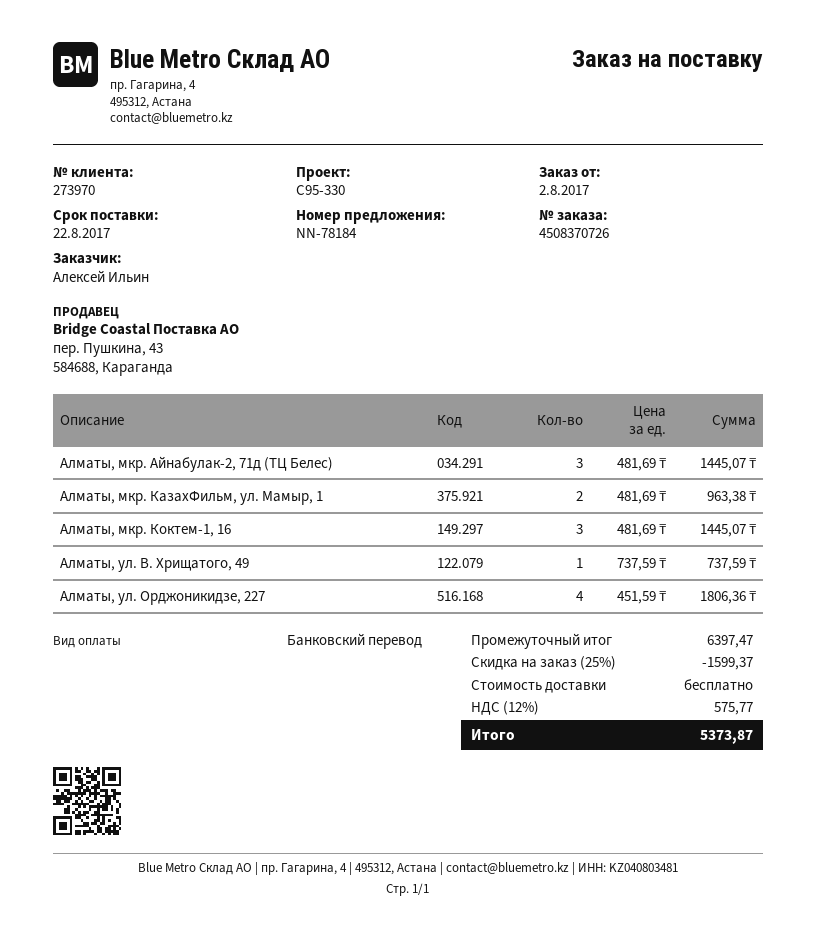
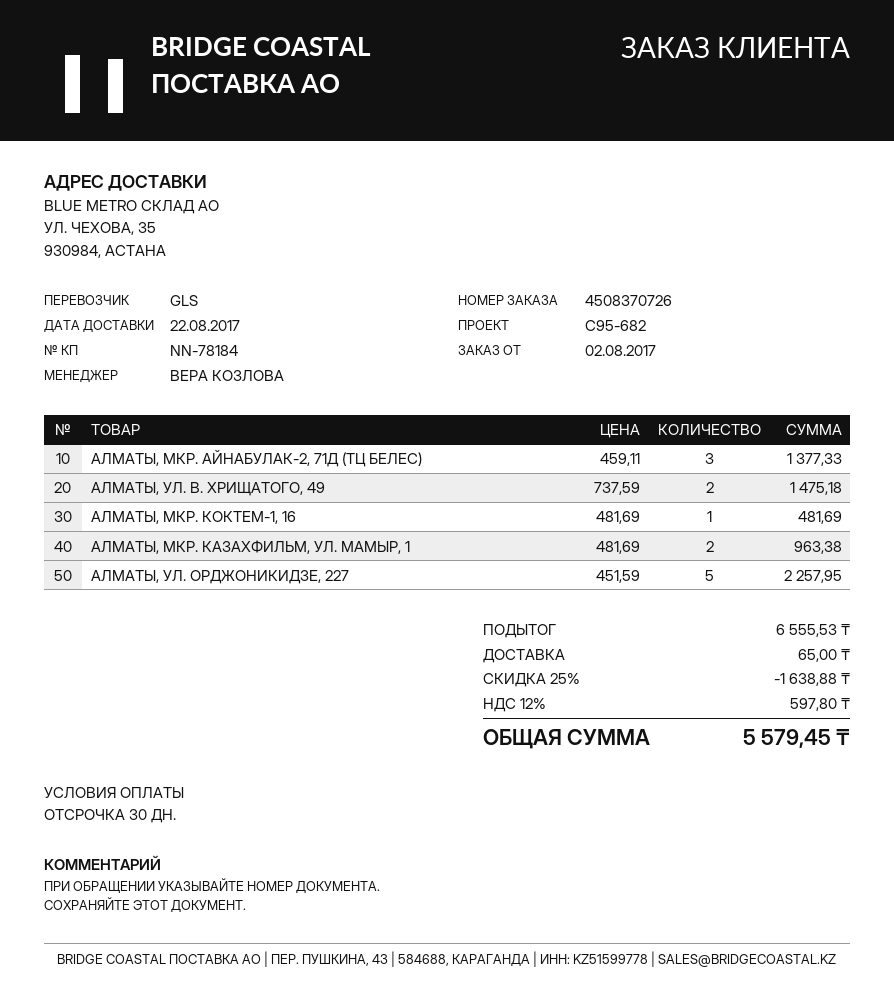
reference: C95-330 -> C95-682
Алматы, мкр. Айнабулак-2, 71д (ТЦ Белес): 3 x 481.69 = 1445.07 -> 3 x 459.11 = 1377.33
Алматы, мкр. Коктем-1, 16: 3 x 481.69 = 1445.07 -> 1 x 481.69 = 481.69
Алматы, ул. В. Хрищатого, 49: 1 x 737.59 = 737.59 -> 2 x 737.59 = 1475.18
Алматы, ул. Орджоникидзе, 227: 4 x 451.59 = 1806.36 -> 5 x 451.59 = 2257.95
subtotal: 6397.47 -> 6555.53
discount: 25% = 1599.37 -> 25% = 1638.88
shipping: 0.00 -> 65.00
tax: 12% = 575.77 -> 12% = 597.80
total: 5373.87 -> 5579.45

